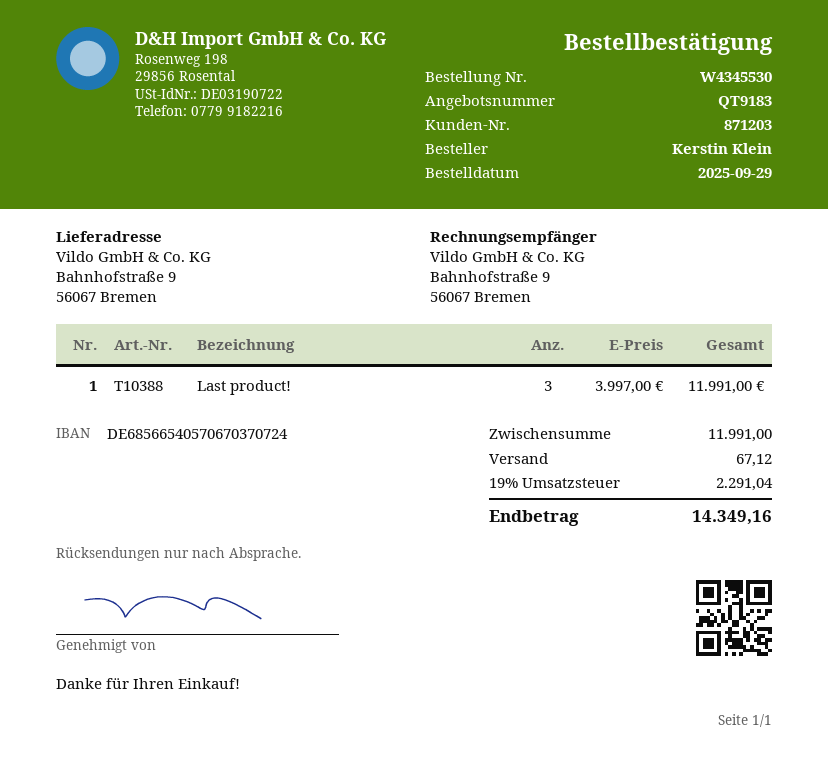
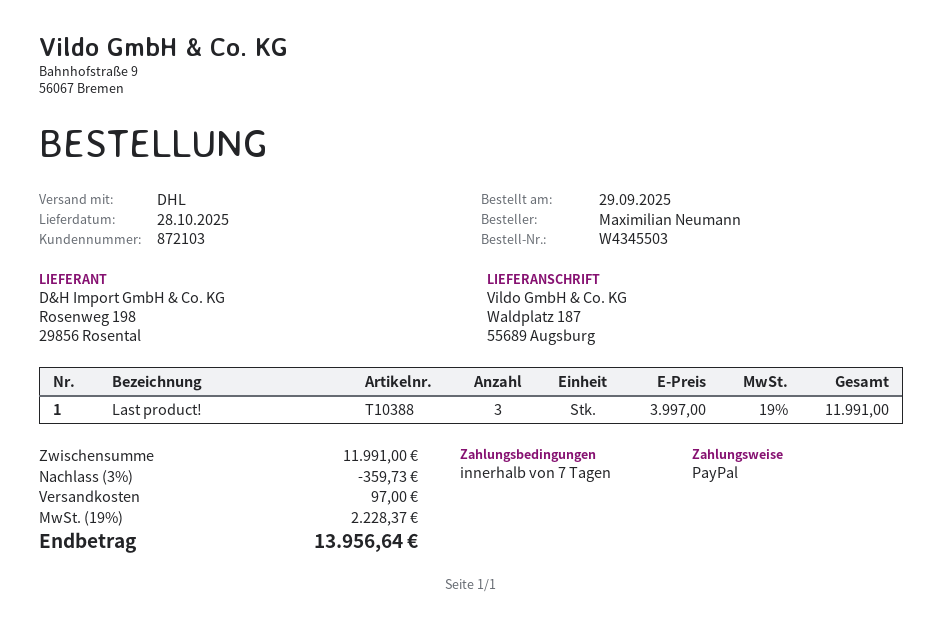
order number: W4345530 -> W4345503
customer number: 871203 -> 872103
ordered by: Kerstin Klein -> Maximilian Neumann
ship to: Bahnhofstraße 9, 56067 Bremen -> Waldplatz 187, 55689 Augsburg
discount: none -> 3% = 359.73
shipping: 67.12 -> 97.00
tax: 19% = 2291.04 -> 19% = 2228.37
total: 14349.16 -> 13956.64

